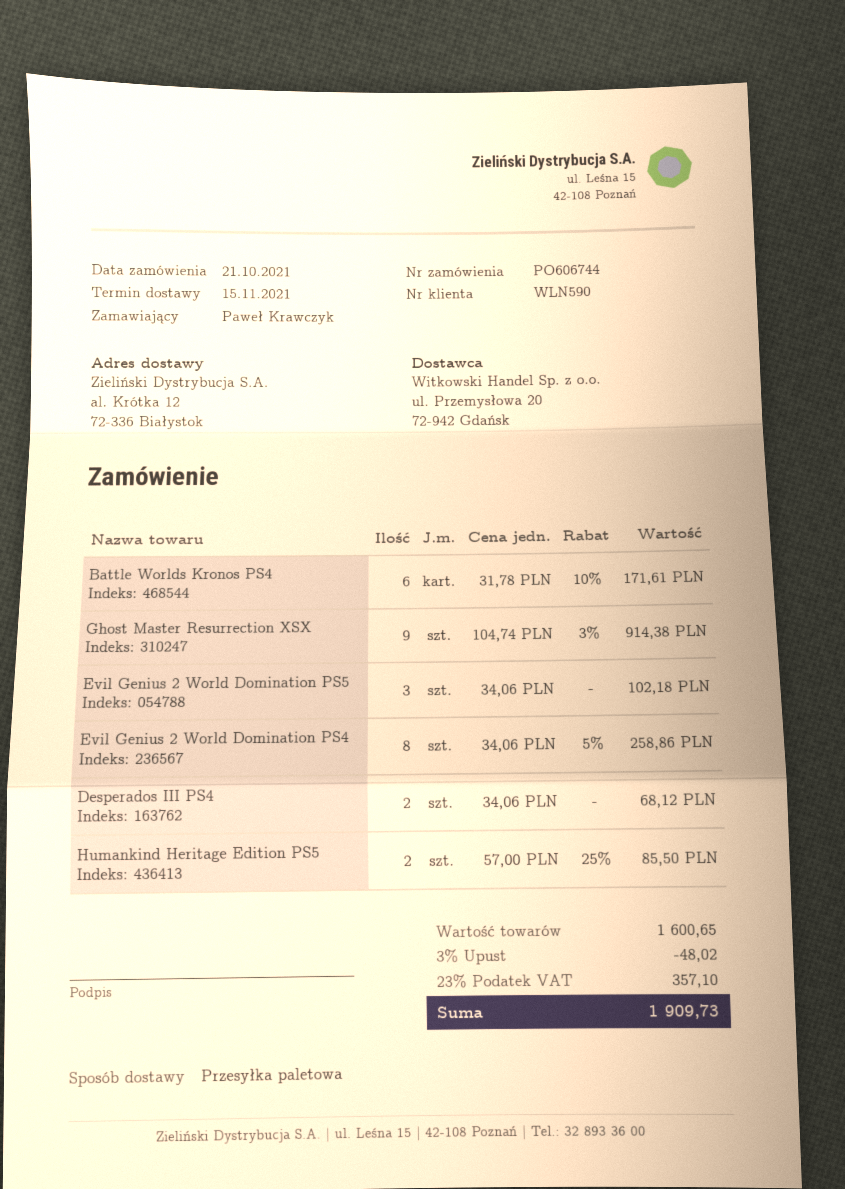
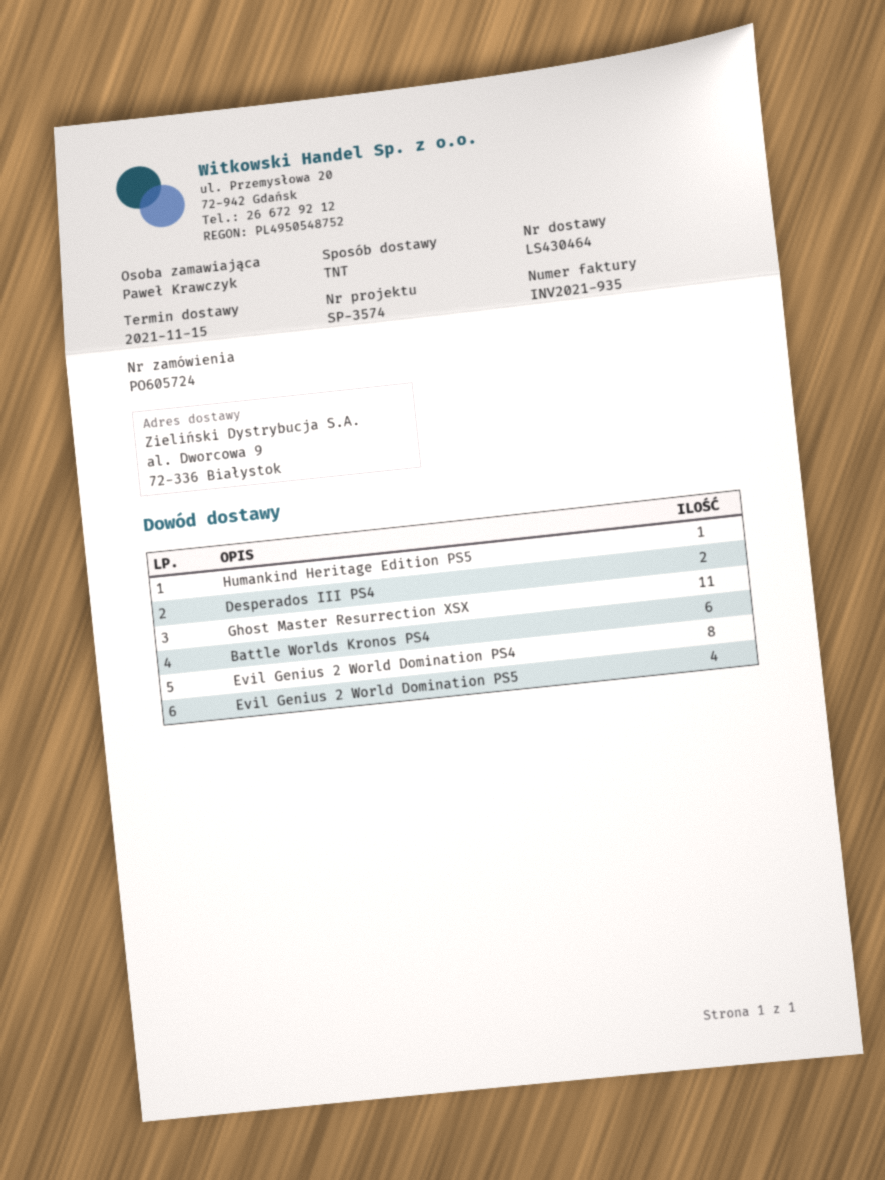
order number: PO606744 -> PO605724
shipping method: pallet freight -> TNT
ship to: al. Krótka 12, 72-336 Białystok -> al. Dworcowa 9, 72-336 Białystok
Ghost Master Resurrection XSX: 9 -> 11
Evil Genius 2 World Domination PS5: 3 -> 4
Humankind Heritage Edition PS5: 2 -> 1

